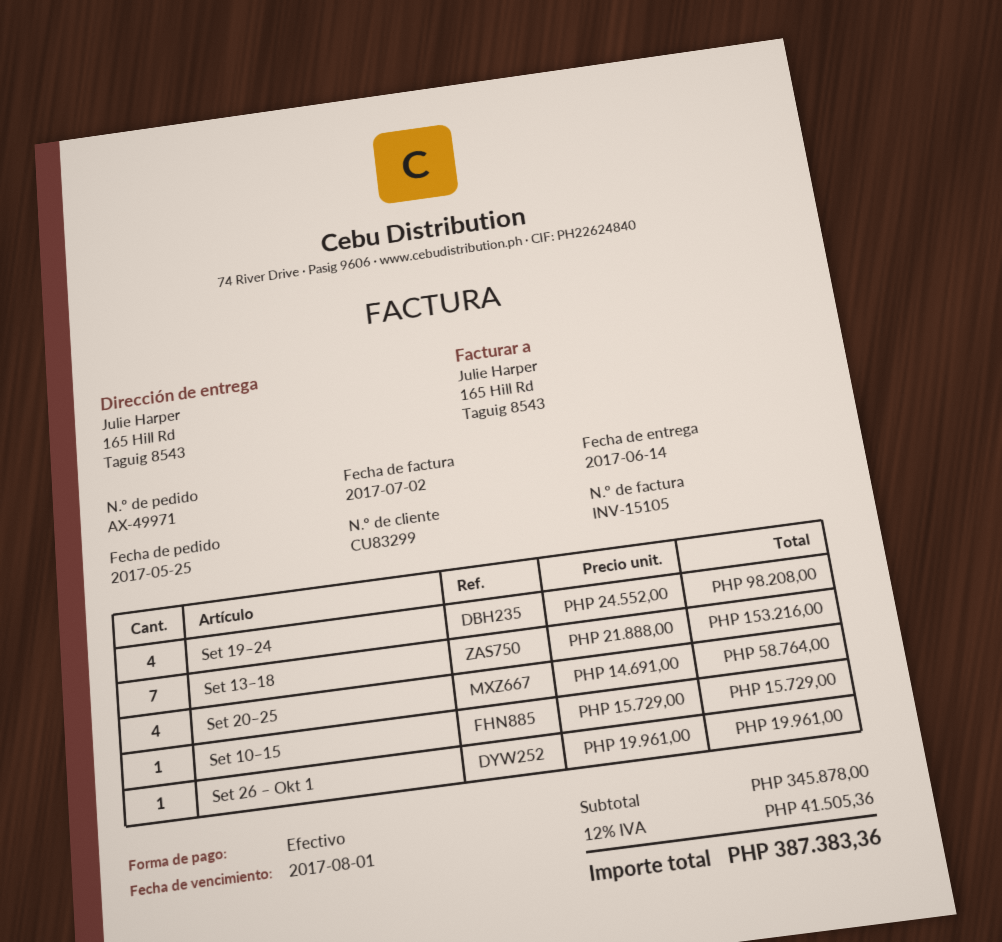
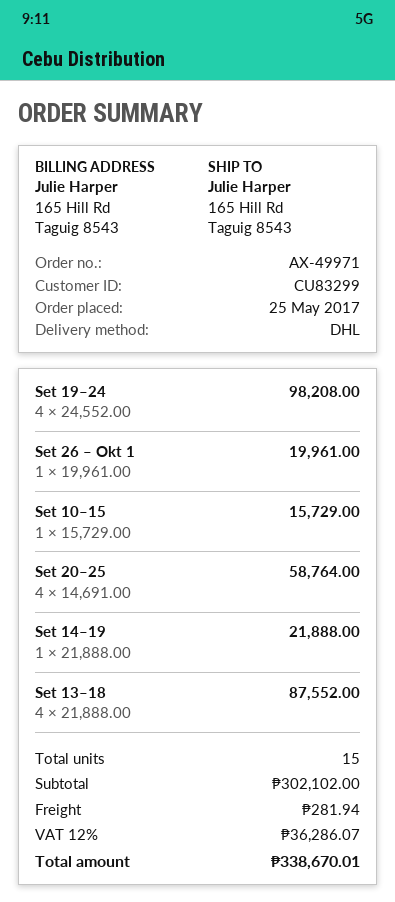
Set 13–18: 7 x 21888.00 = 153216.00 -> 4 x 21888.00 = 87552.00
Set 14–19: none -> 1 x 21888.00 = 21888.00
subtotal: 345878.00 -> 302102.00
shipping: none -> 281.94
tax: 12% = 41505.36 -> 12% = 36286.07
total: 387383.36 -> 338670.01

